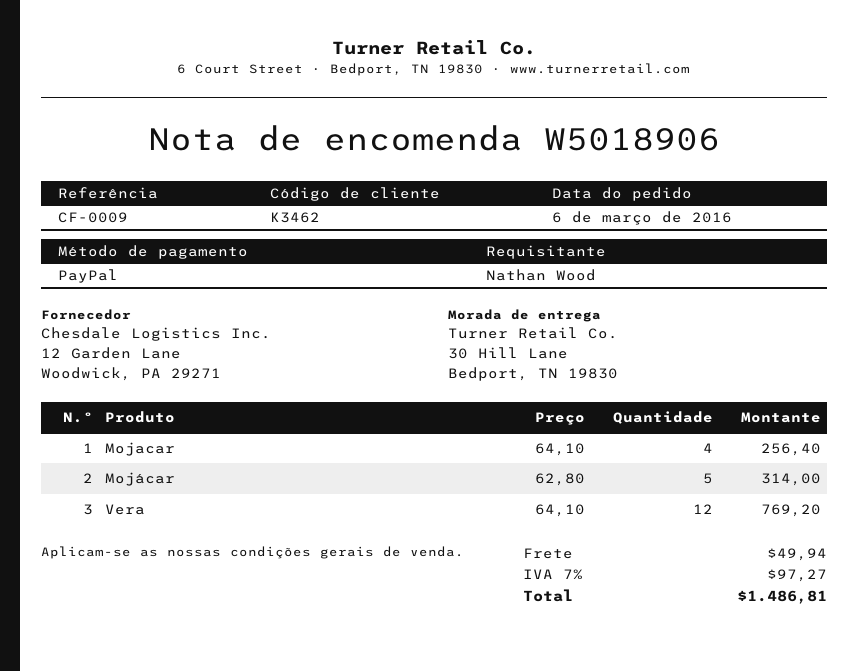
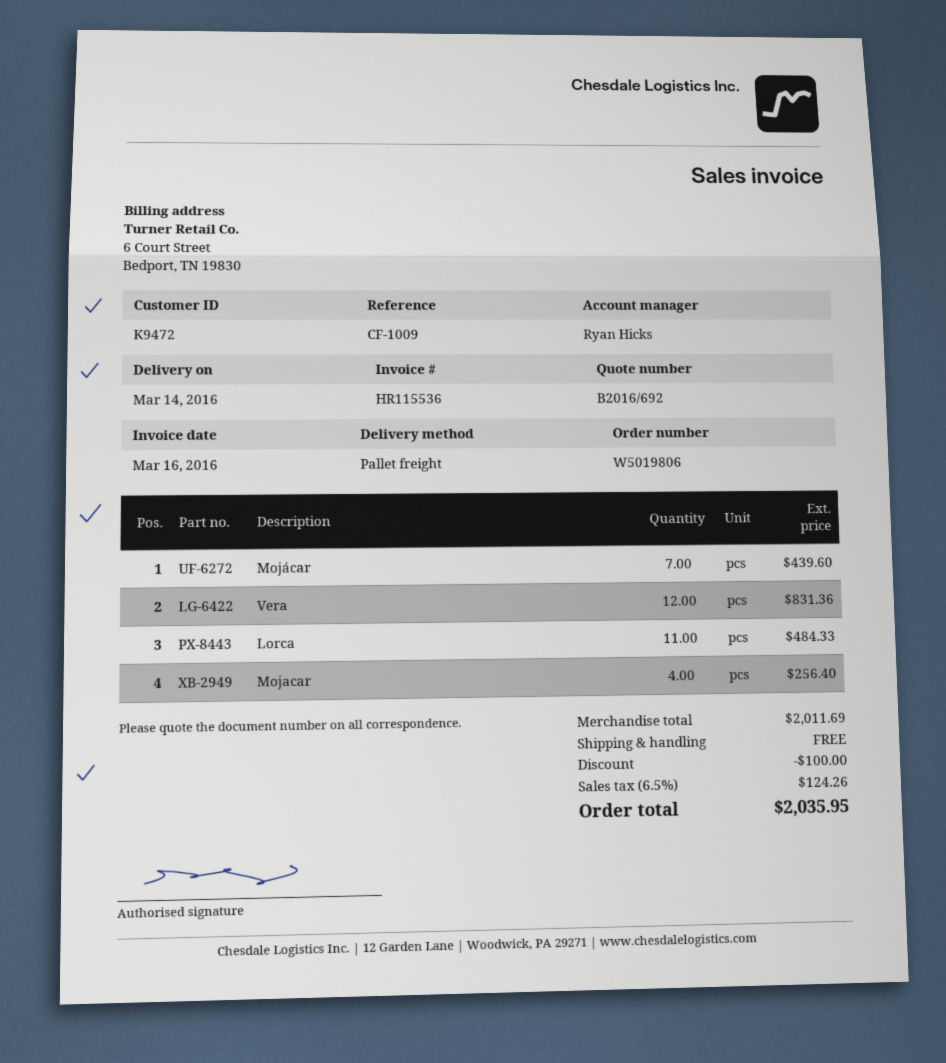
order number: W5018906 -> W5019806
customer number: K3462 -> K9472
reference: CF-0009 -> CF-1009
Mojácar: 5 for 314.00 -> 7 for 439.60
Vera: 12 for 769.20 -> 12 for 831.36
Lorca: none -> 11 for 484.33
discount: none -> 100.00
shipping: 49.94 -> 0.00
tax: 7% = 97.27 -> 6.5% = 124.26
total: 1486.81 -> 2035.95

